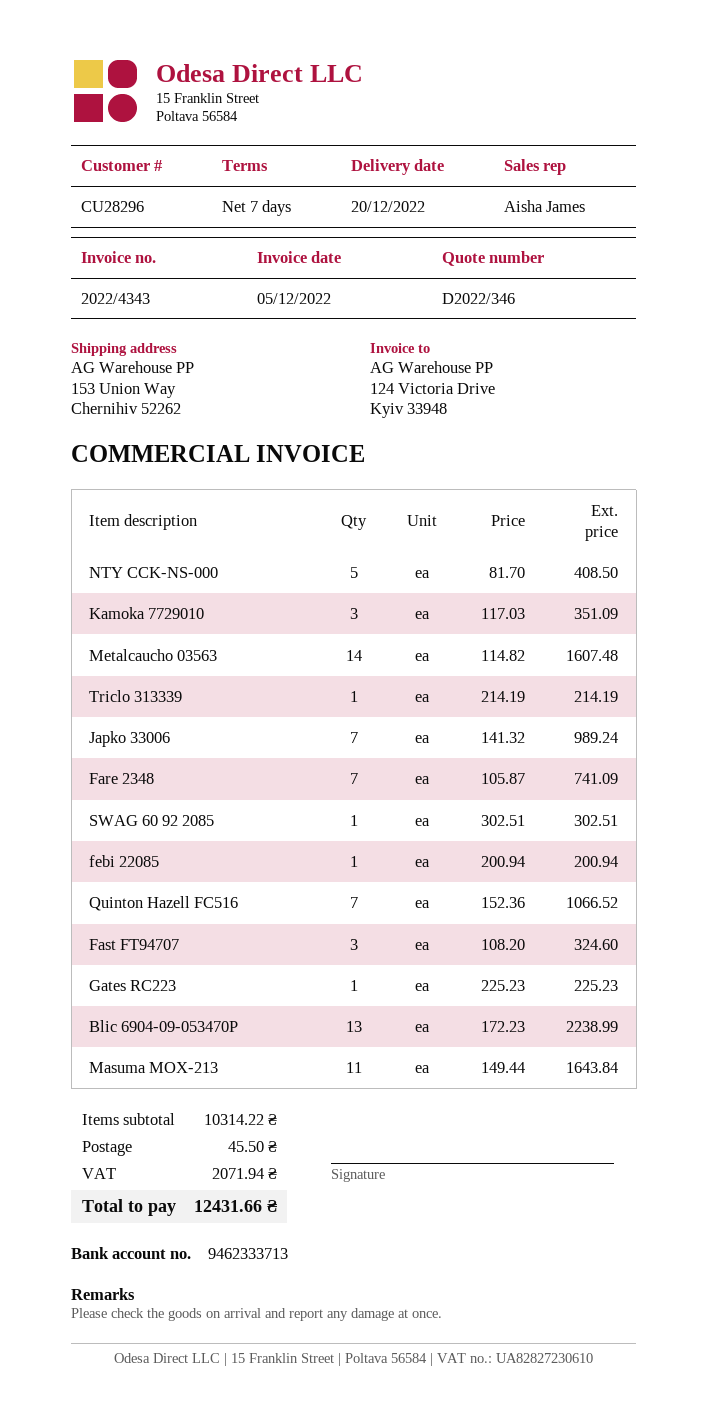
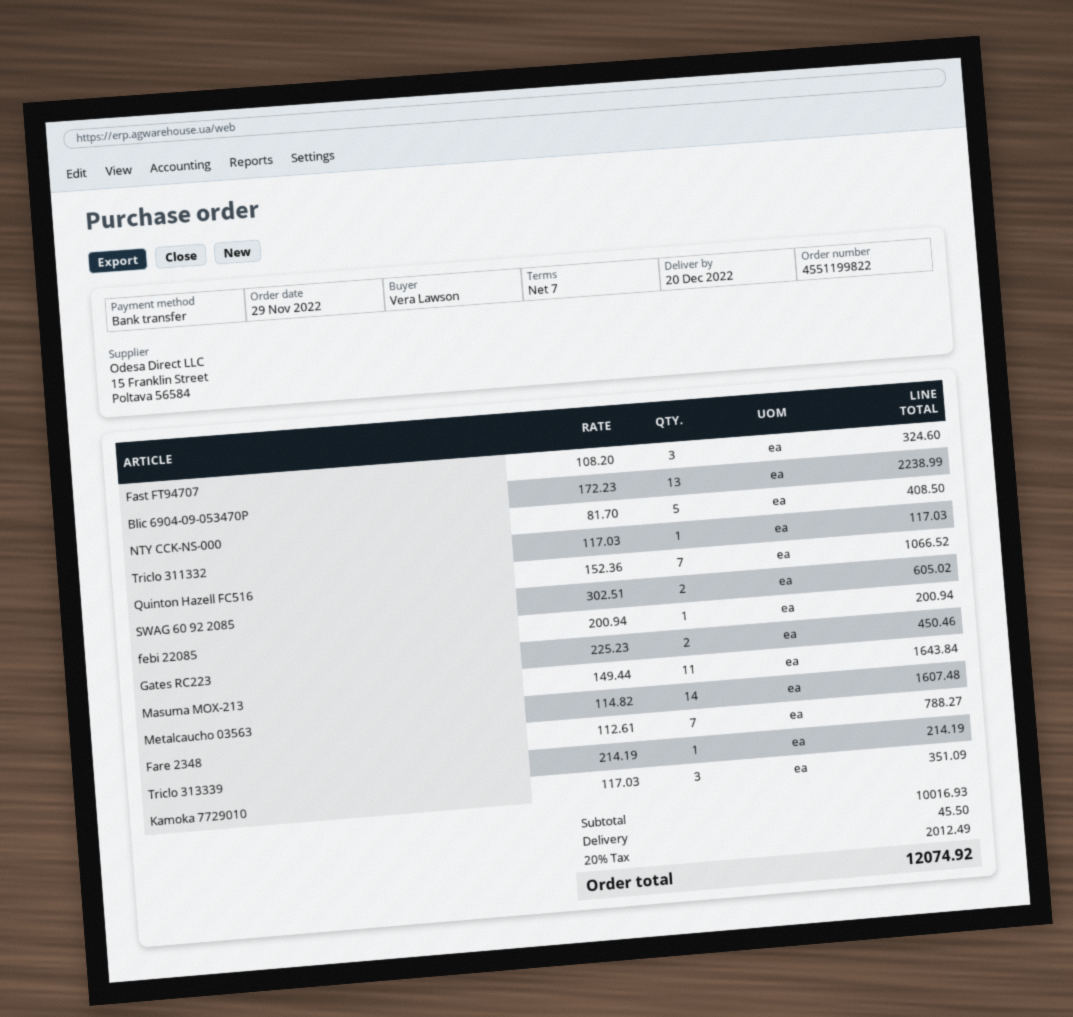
Japko 33006: 7 x 141.32 = 989.24 -> none
Fare 2348: 7 x 105.87 = 741.09 -> 7 x 112.61 = 788.27
SWAG 60 92 2085: 1 x 302.51 = 302.51 -> 2 x 302.51 = 605.02
Gates RC223: 1 x 225.23 = 225.23 -> 2 x 225.23 = 450.46
Triclo 311332: none -> 1 x 117.03 = 117.03
subtotal: 10314.22 -> 10016.93
tax: 2071.94 -> 2012.49
total: 12431.66 -> 12074.92

